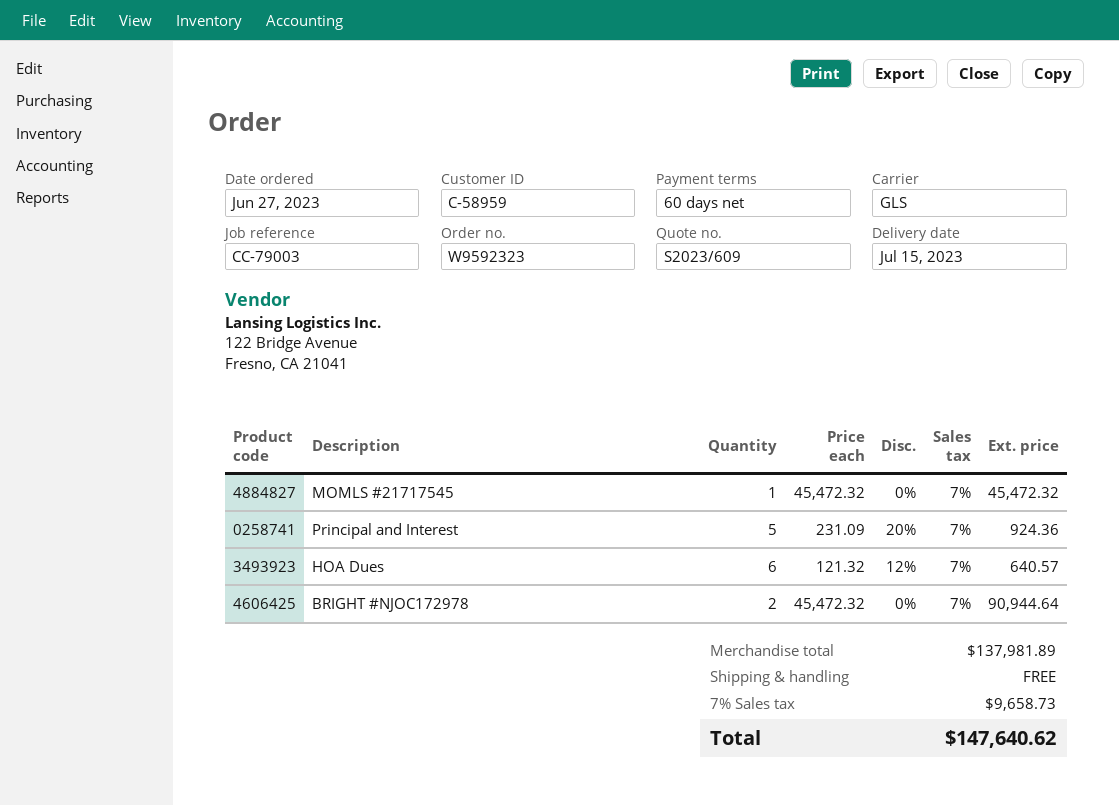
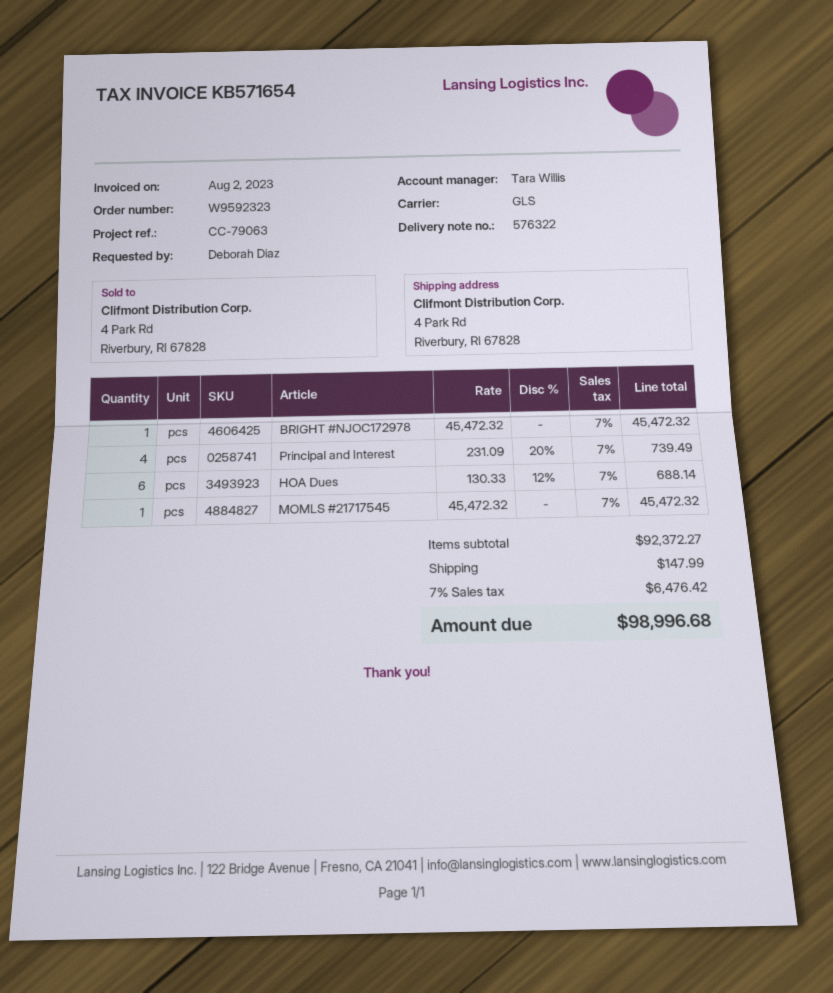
reference: CC-79003 -> CC-79063
Principal and Interest: 5 x 231.09 - 20% = 924.36 -> 4 x 231.09 - 20% = 739.49
HOA Dues: 6 x 121.32 - 12% = 640.57 -> 6 x 130.33 - 12% = 688.14
BRIGHT #NJOC172978: 2 x 45472.32 = 90944.64 -> 1 x 45472.32 = 45472.32
subtotal: 137981.89 -> 92372.27
shipping: 0.00 -> 147.99
tax: 7% = 9658.73 -> 7% = 6476.42
total: 147640.62 -> 98996.68

